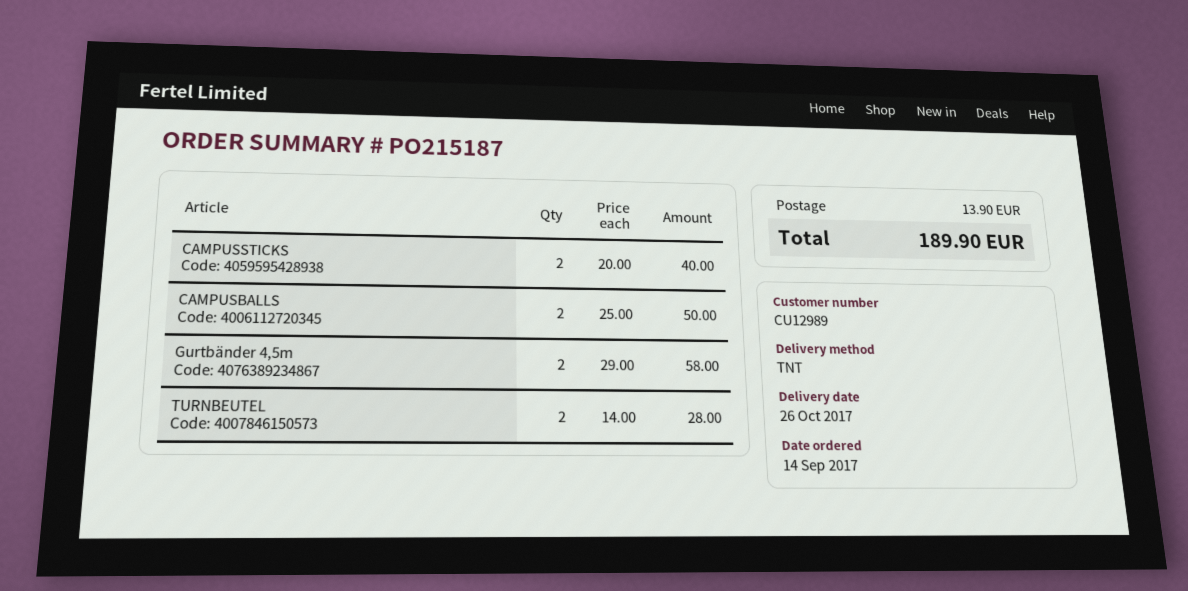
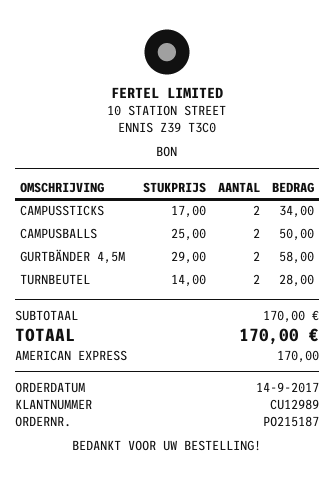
CAMPUSSTICKS: 2 x 20.00 = 40.00 -> 2 x 17.00 = 34.00
shipping: 13.90 -> none
total: 189.90 -> 170.00

